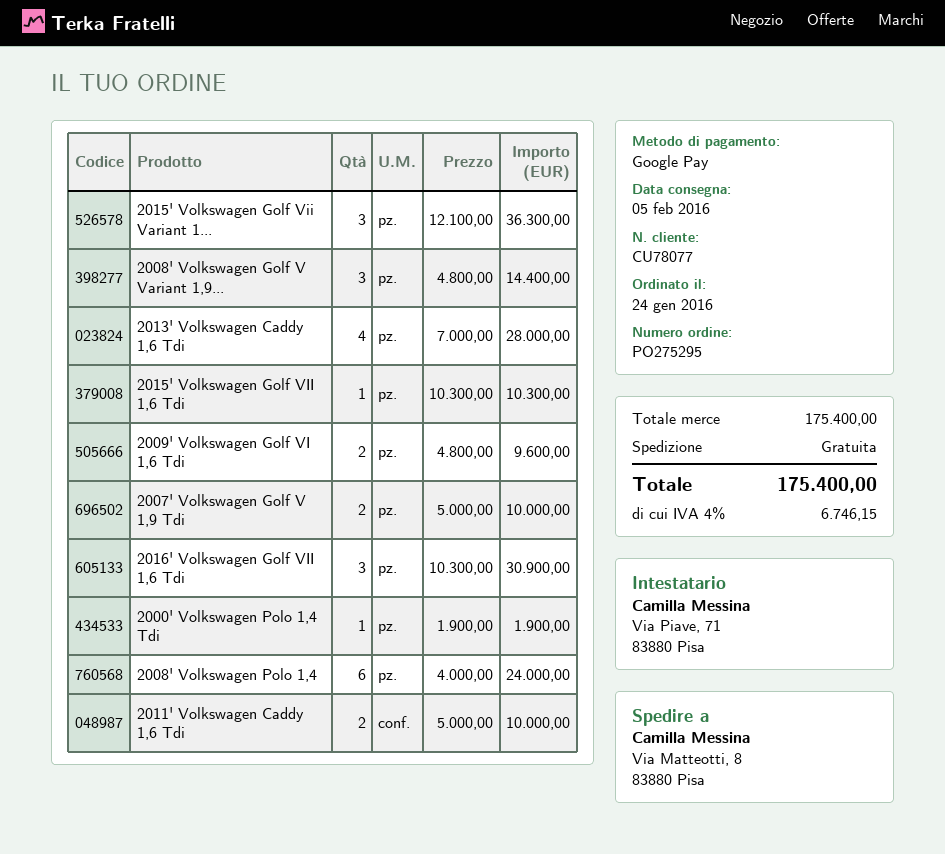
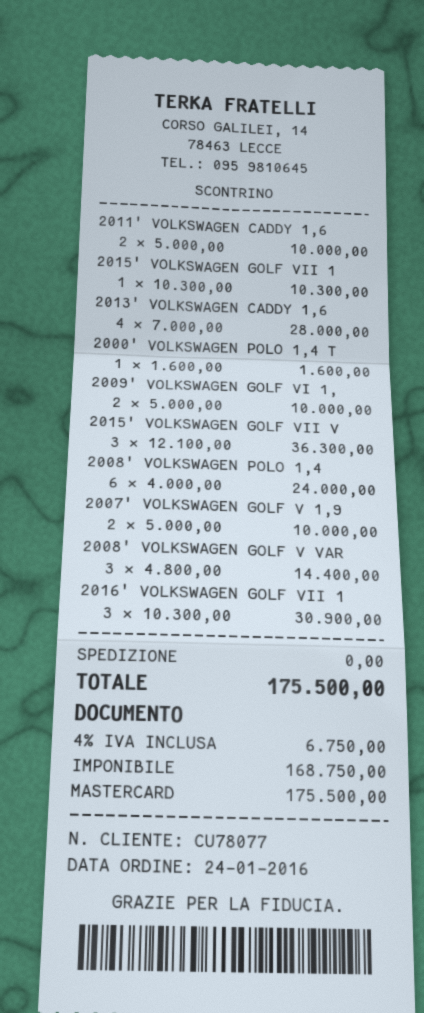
payment method: Google Pay -> Mastercard
2009' Volkswagen Golf VI 1,6 Tdi: 2 x 4800.00 = 9600.00 -> 2 x 5000.00 = 10000.00
2000' Volkswagen Polo 1,4 Tdi: 1 x 1900.00 = 1900.00 -> 1 x 1600.00 = 1600.00
tax: 4% = 6746.15 -> 4% = 6750.00
total: 175400.00 -> 175500.00

